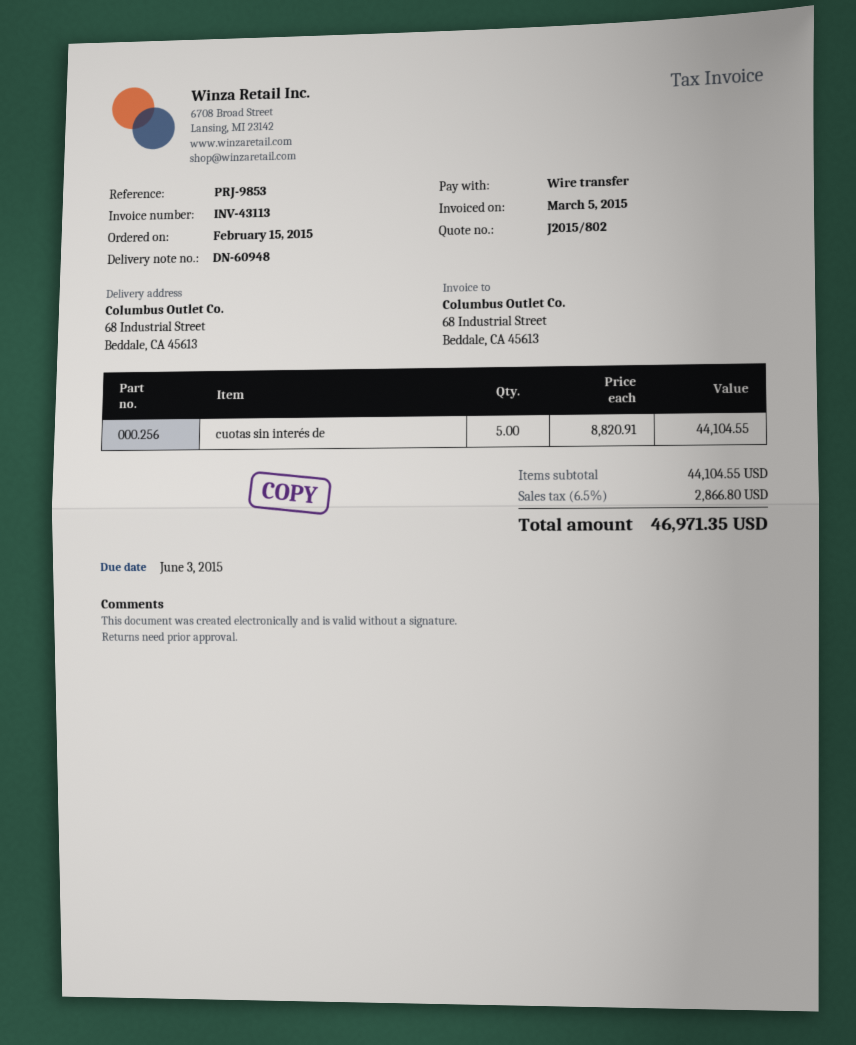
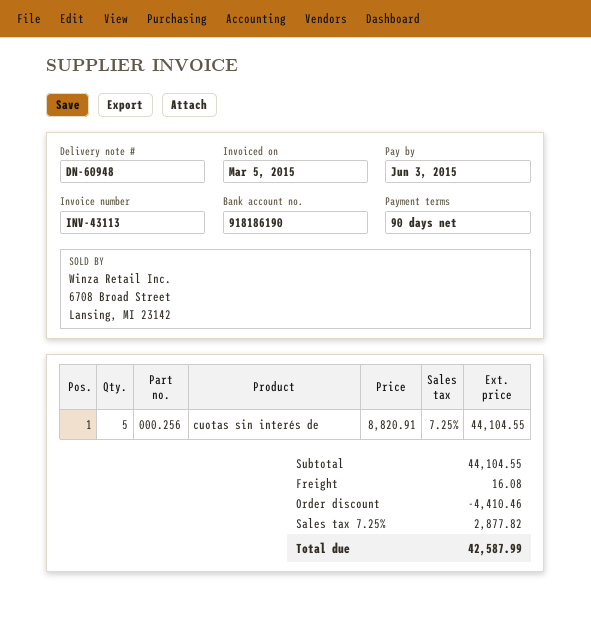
discount: none -> 4410.46
shipping: none -> 16.08
tax: 6.5% = 2866.80 -> 7.25% = 2877.82
total: 46971.35 -> 42587.99

